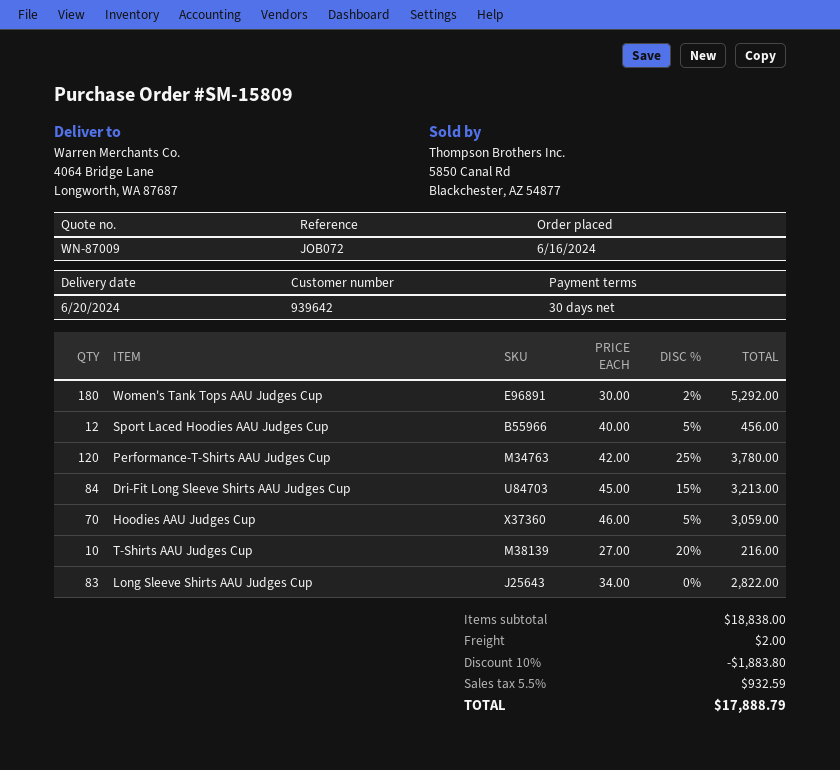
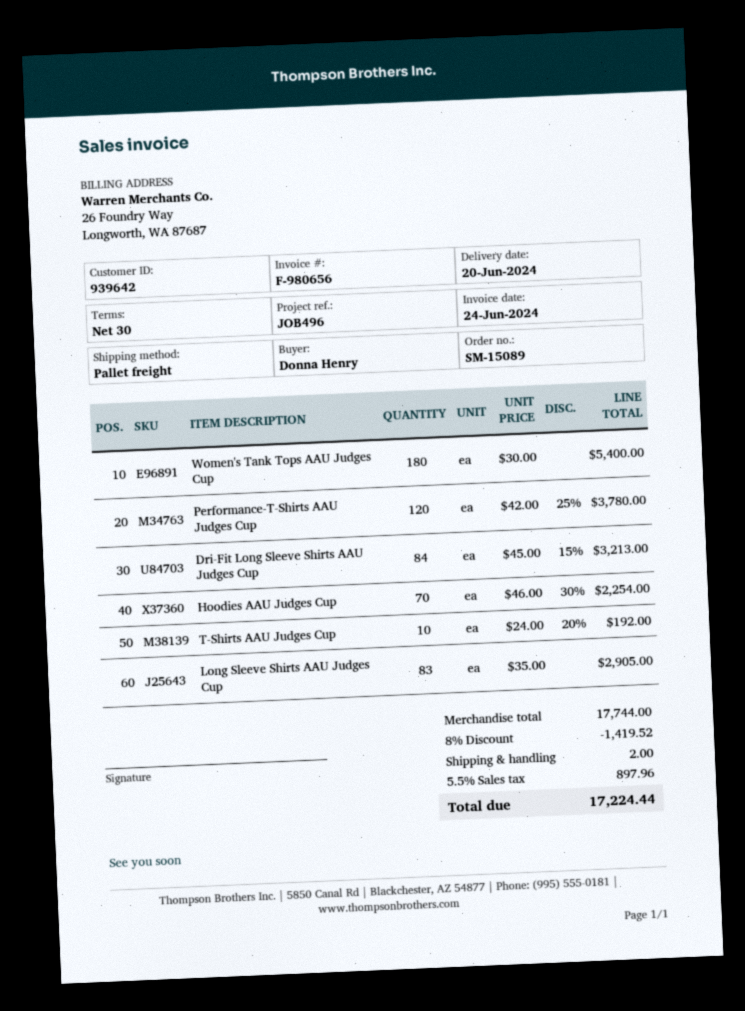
order number: SM-15809 -> SM-15089
reference: JOB072 -> JOB496
Women's Tank Tops AAU Judges Cup: 180 x 30.00 - 2% = 5292.00 -> 180 x 30.00 = 5400.00
Sport Laced Hoodies AAU Judges Cup: 12 x 40.00 - 5% = 456.00 -> none
Hoodies AAU Judges Cup: 70 x 46.00 - 5% = 3059.00 -> 70 x 46.00 - 30% = 2254.00
T-Shirts AAU Judges Cup: 10 x 27.00 - 20% = 216.00 -> 10 x 24.00 - 20% = 192.00
Long Sleeve Shirts AAU Judges Cup: 83 x 34.00 = 2822.00 -> 83 x 35.00 = 2905.00
subtotal: 18838.00 -> 17744.00
discount: 10% = 1883.80 -> 8% = 1419.52
tax: 5.5% = 932.59 -> 5.5% = 897.96
total: 17888.79 -> 17224.44

